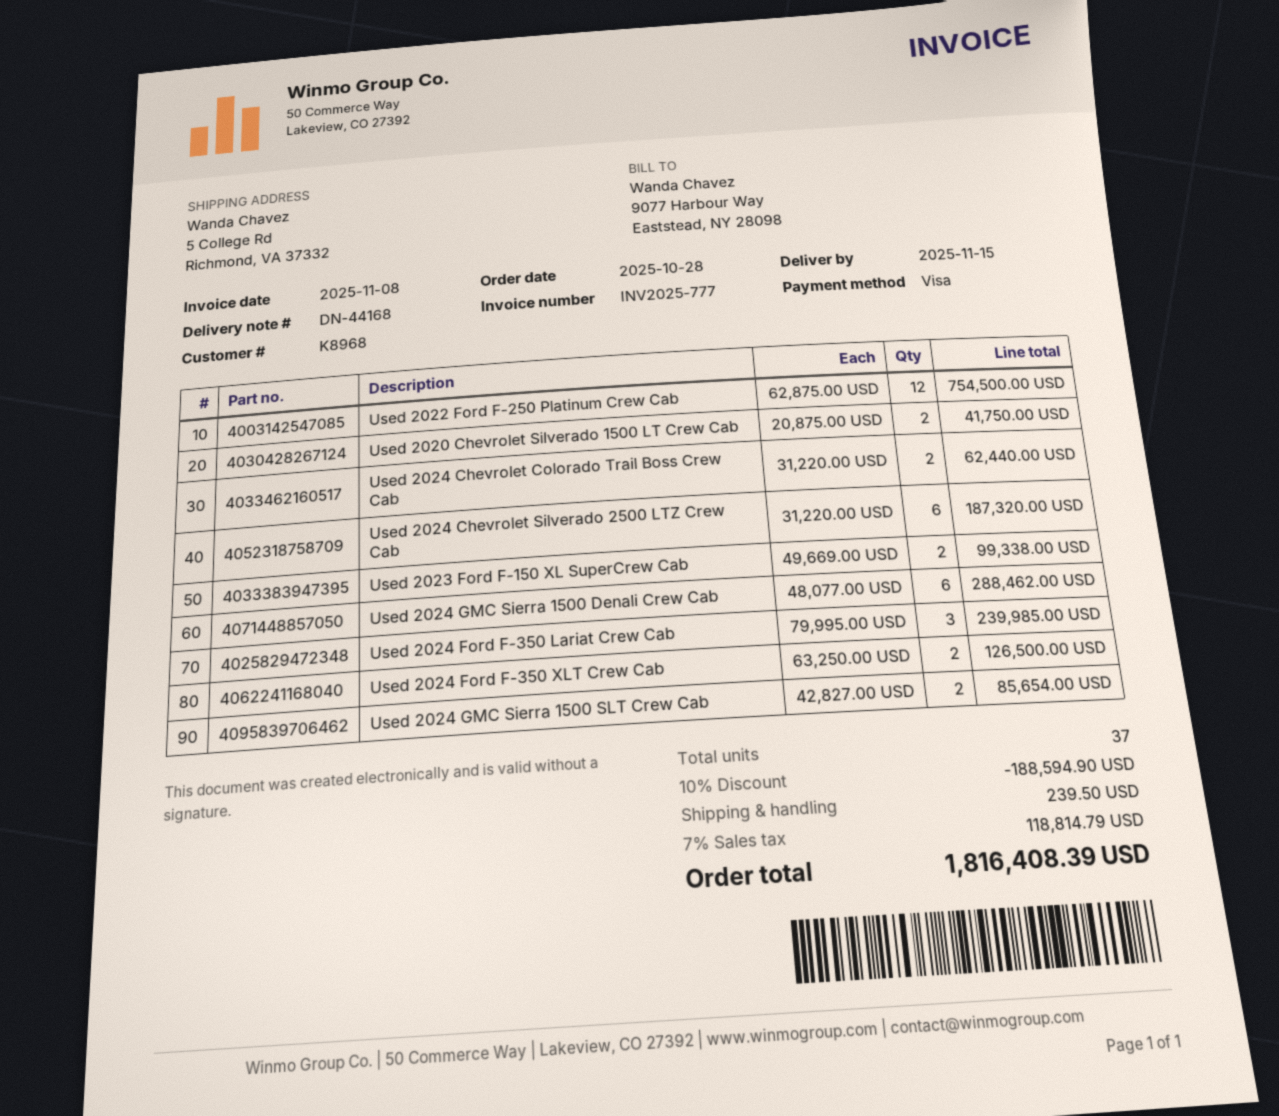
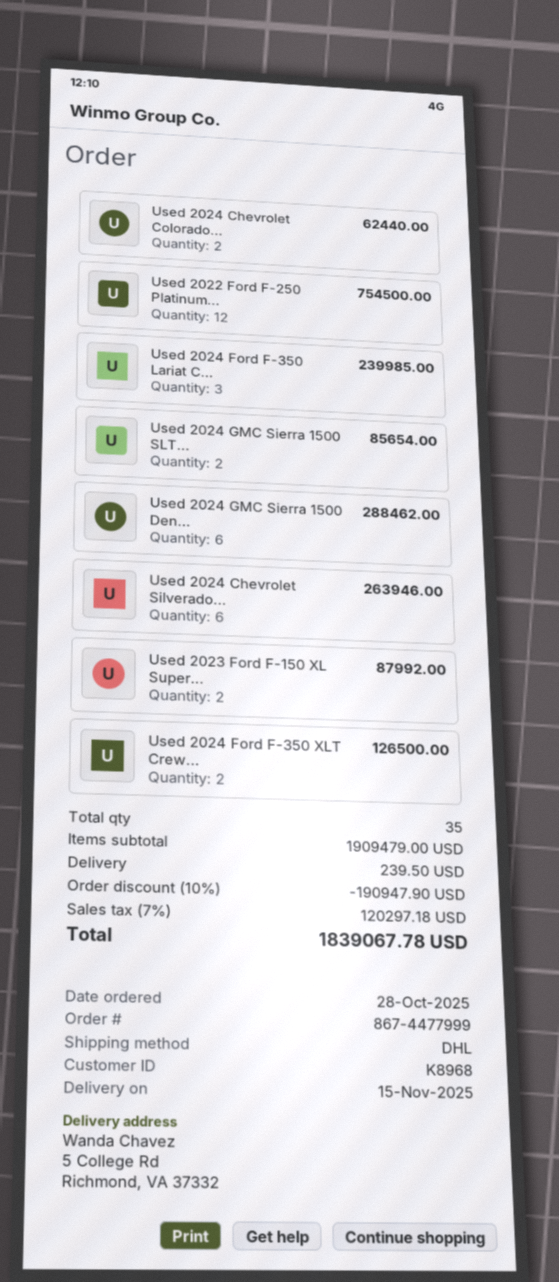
Used 2020 Chevrolet Silverado 1500 LT Crew Cab: 2 for 41750.00 -> none
Used 2024 Chevrolet Silverado 2500 LTZ Crew Cab: 6 for 187320.00 -> 6 for 263946.00
Used 2023 Ford F-150 XL SuperCrew Cab: 2 for 99338.00 -> 2 for 87992.00
total quantity: 37 -> 35
discount: 10% = 188594.90 -> 10% = 190947.90
tax: 7% = 118814.79 -> 7% = 120297.18
total: 1816408.39 -> 1839067.78

